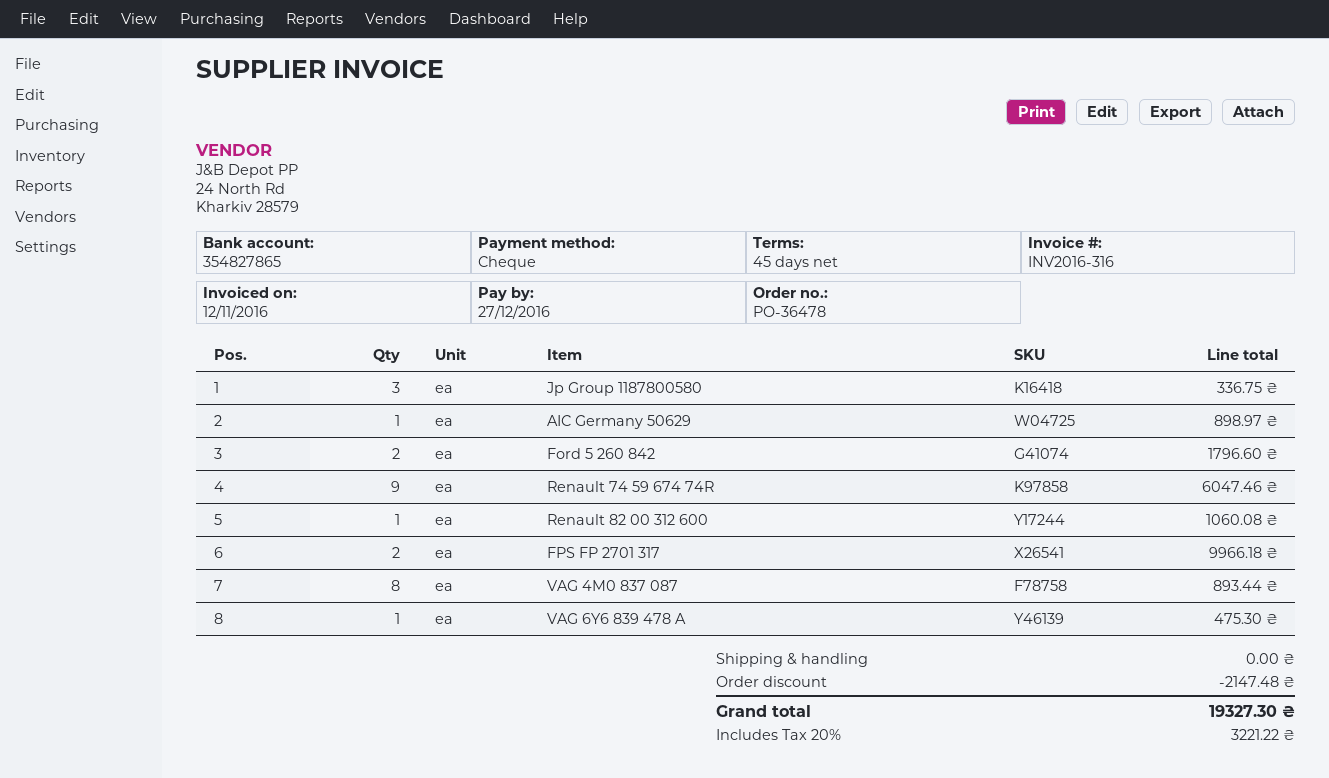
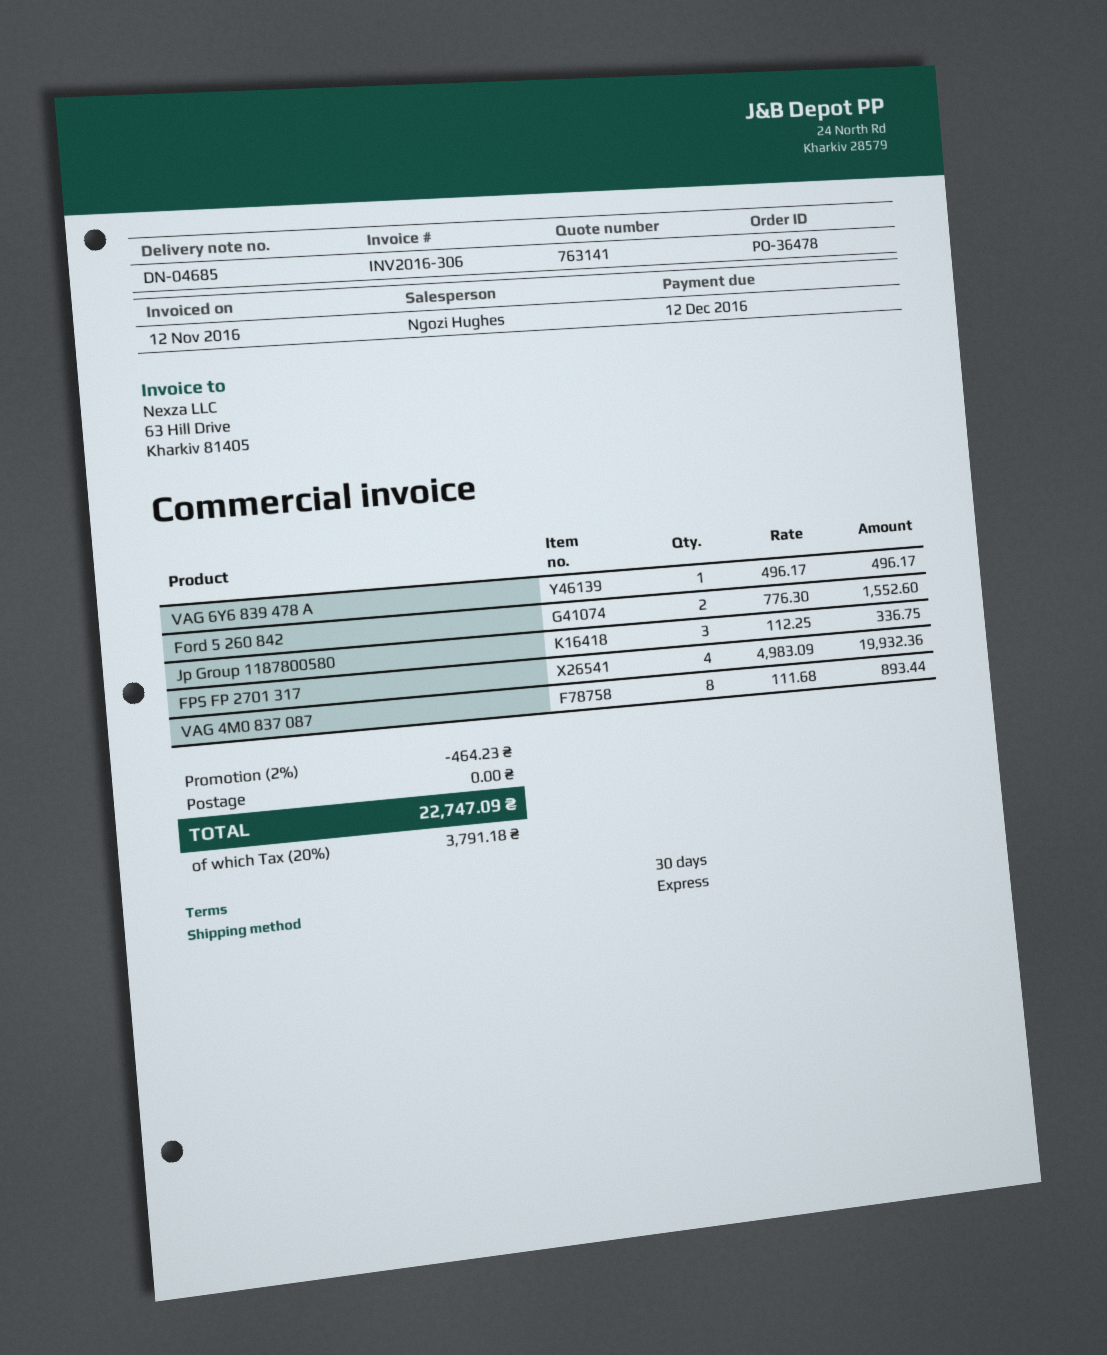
invoice number: INV2016-316 -> INV2016-306
payment terms: 45 days -> 30 days
due date: 2016-12-27 -> 2016-12-12
AIC Germany 50629: 1 for 898.97 -> none
Ford 5 260 842: 2 for 1796.60 -> 2 for 1552.60
Renault 74 59 674 74R: 9 for 6047.46 -> none
Renault 82 00 312 600: 1 for 1060.08 -> none
FPS FP 2701 317: 2 for 9966.18 -> 4 for 19932.36
VAG 6Y6 839 478 A: 1 for 475.30 -> 1 for 496.17
discount: 2147.48 -> 464.23
tax: 20% = 3221.22 -> 20% = 3791.18
total: 19327.30 -> 22747.09

